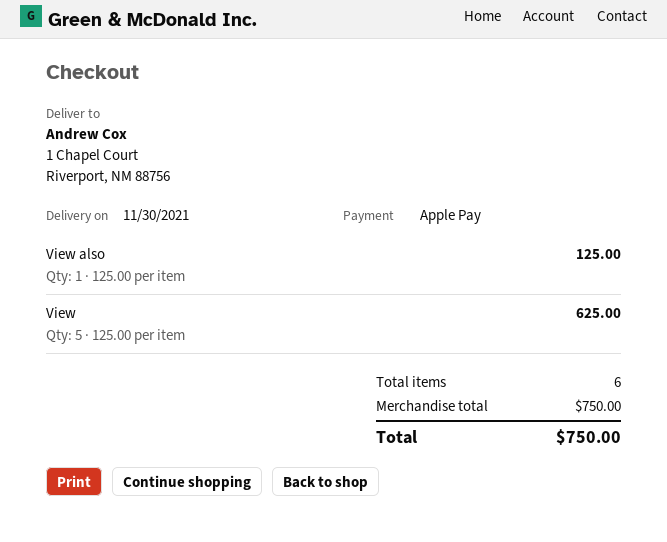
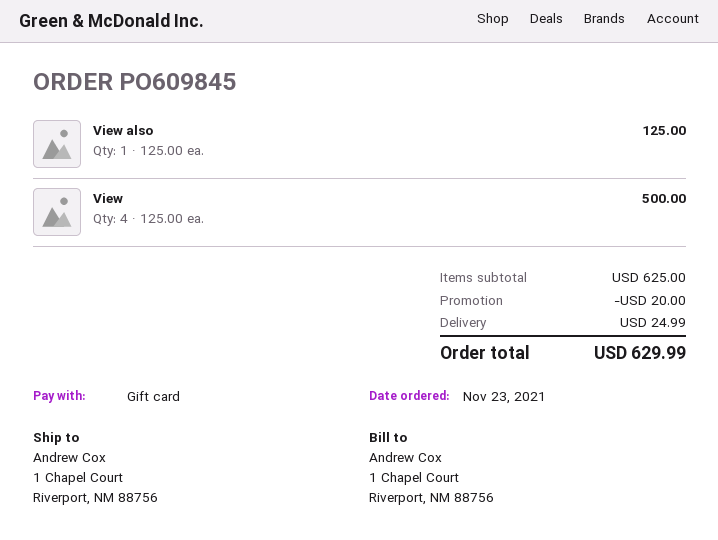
payment method: Apple Pay -> gift card
View: 5 x 125.00 = 625.00 -> 4 x 125.00 = 500.00
subtotal: 750.00 -> 625.00
discount: none -> 20.00
shipping: none -> 24.99
total: 750.00 -> 629.99

